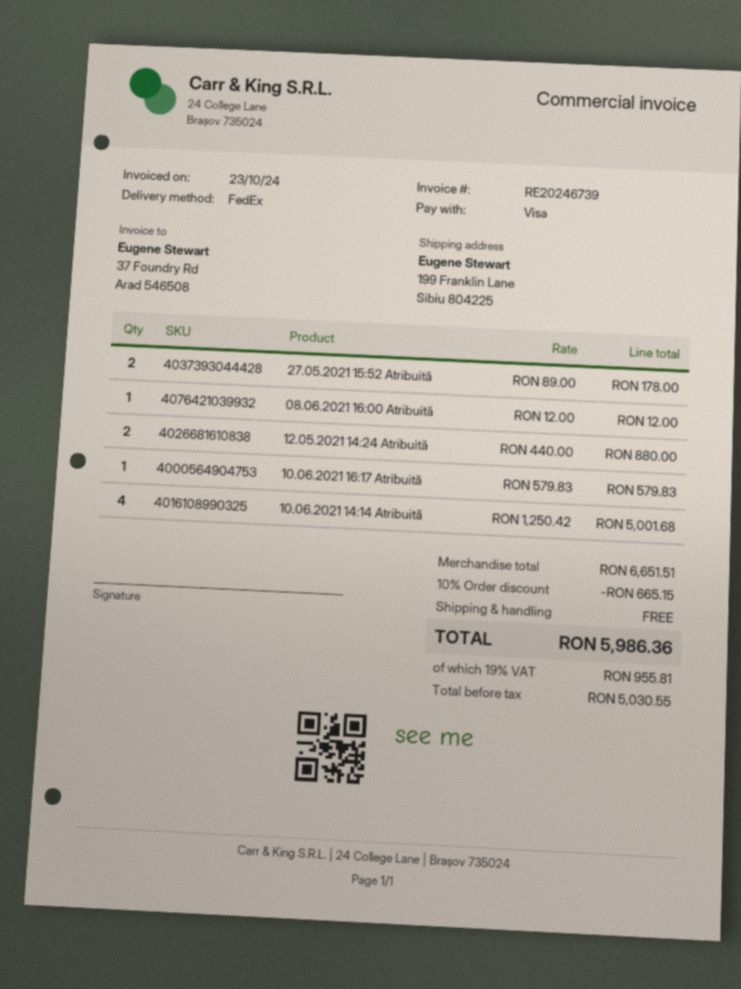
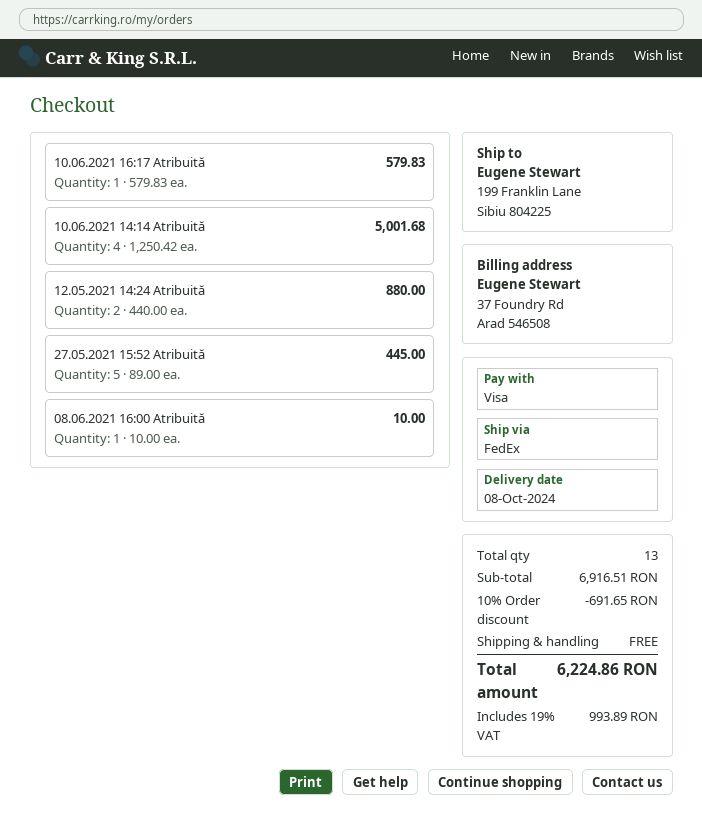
27.05.2021 15:52 Atribuită: 2 x 89.00 = 178.00 -> 5 x 89.00 = 445.00
08.06.2021 16:00 Atribuită: 1 x 12.00 = 12.00 -> 1 x 10.00 = 10.00
subtotal: 6651.51 -> 6916.51
discount: 10% = 665.15 -> 10% = 691.65
tax: 19% = 955.81 -> 19% = 993.89
total: 5986.36 -> 6224.86

